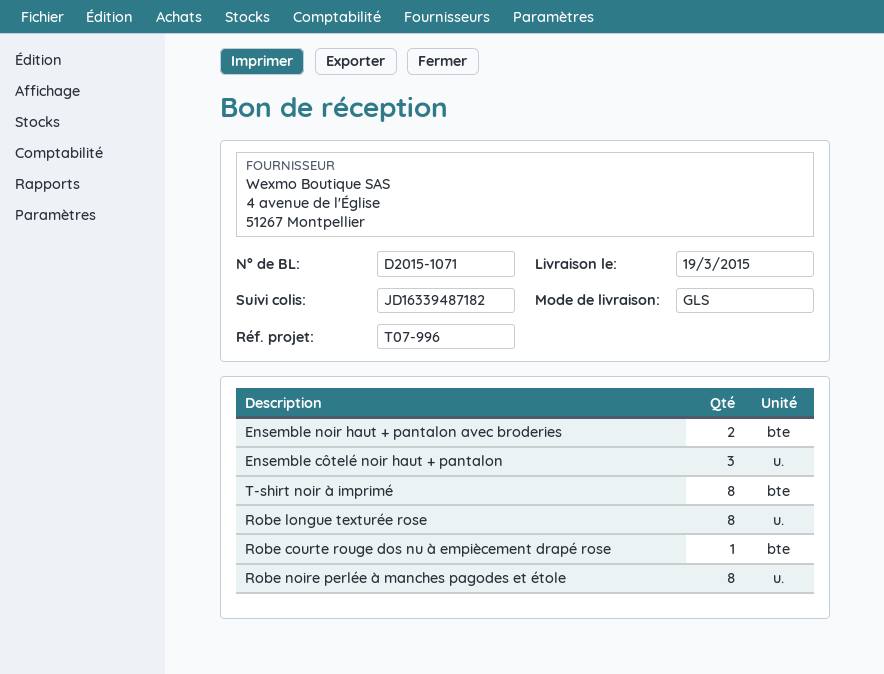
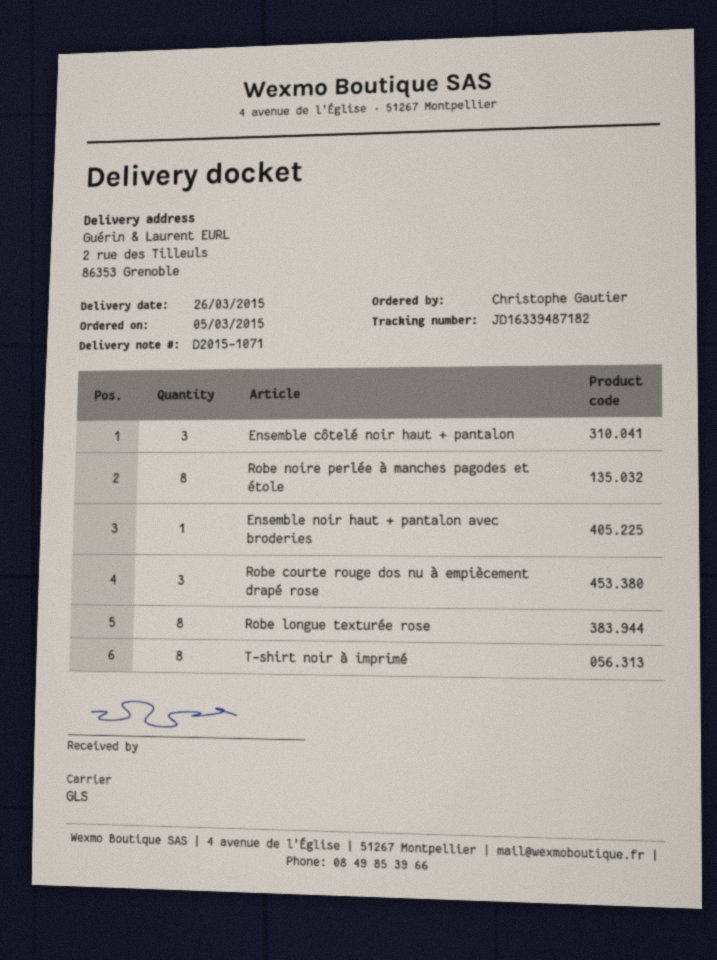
delivery date: 2015-03-19 -> 2015-03-26
Ensemble noir haut + pantalon avec broderies: 2 -> 1
Robe courte rouge dos nu à empiècement drapé rose: 1 -> 3

